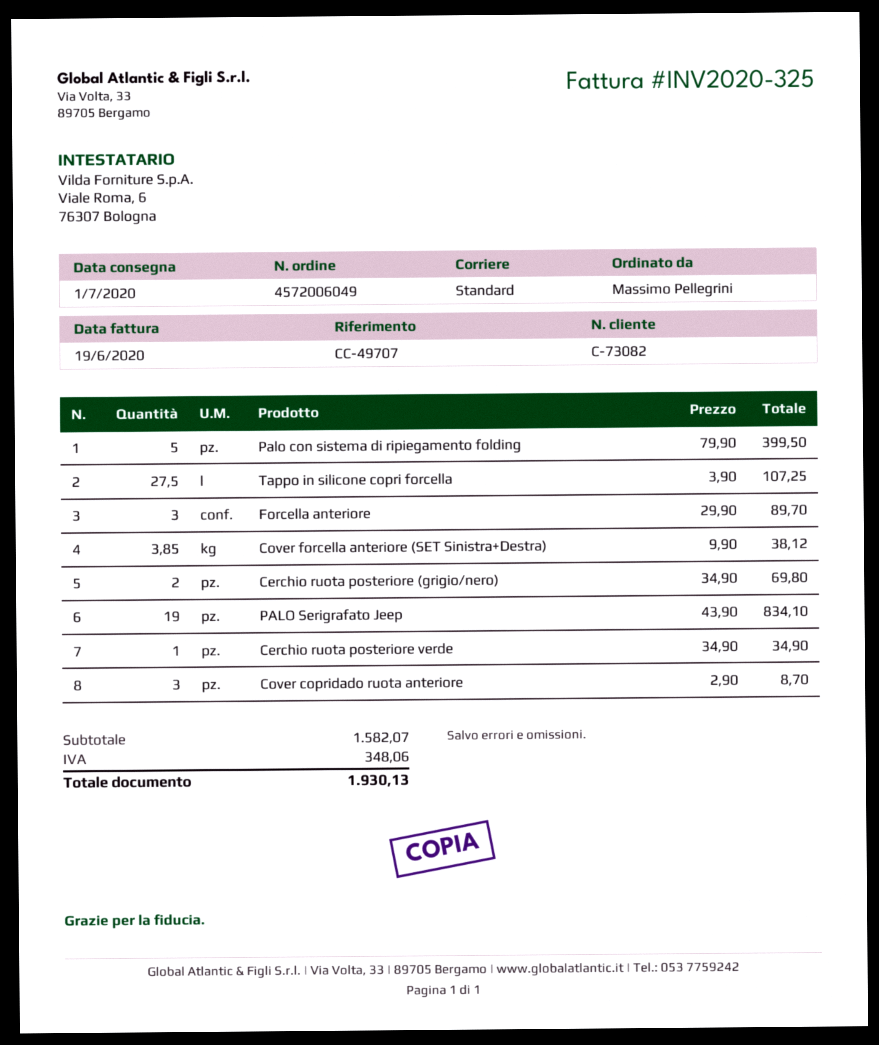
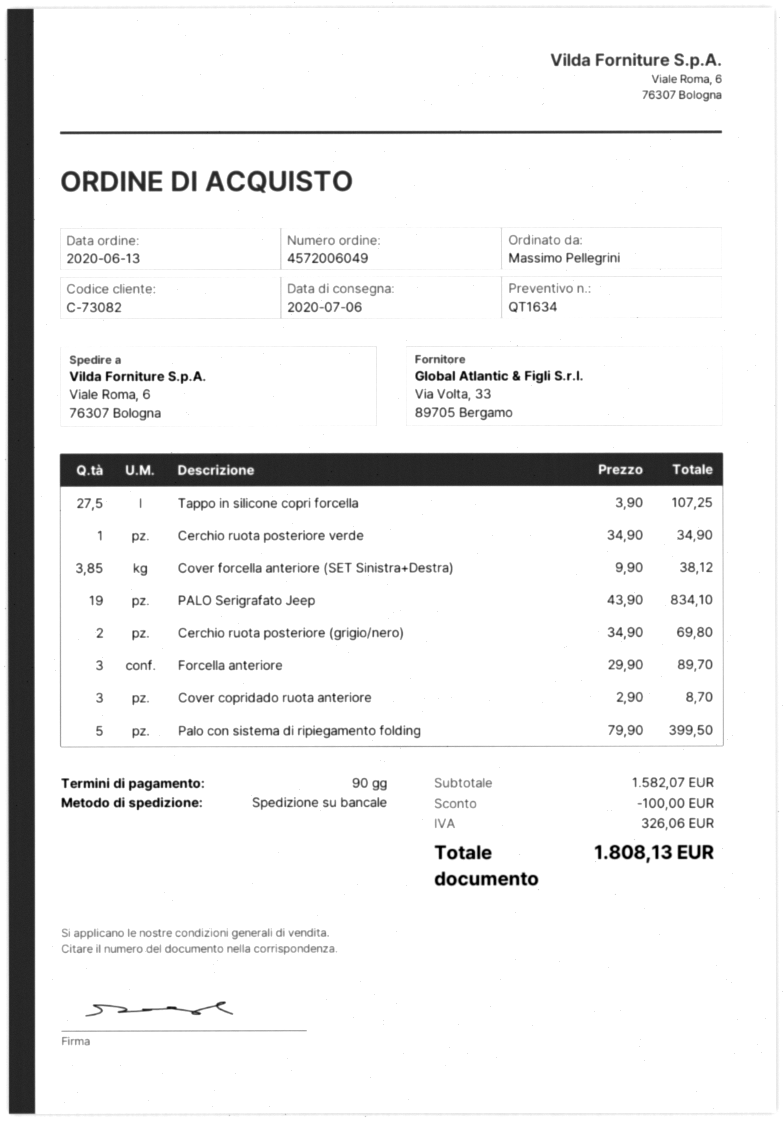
delivery date: 2020-07-01 -> 2020-07-06
shipping method: standard -> pallet freight
discount: none -> 100.00
tax: 348.06 -> 326.06
total: 1930.13 -> 1808.13

